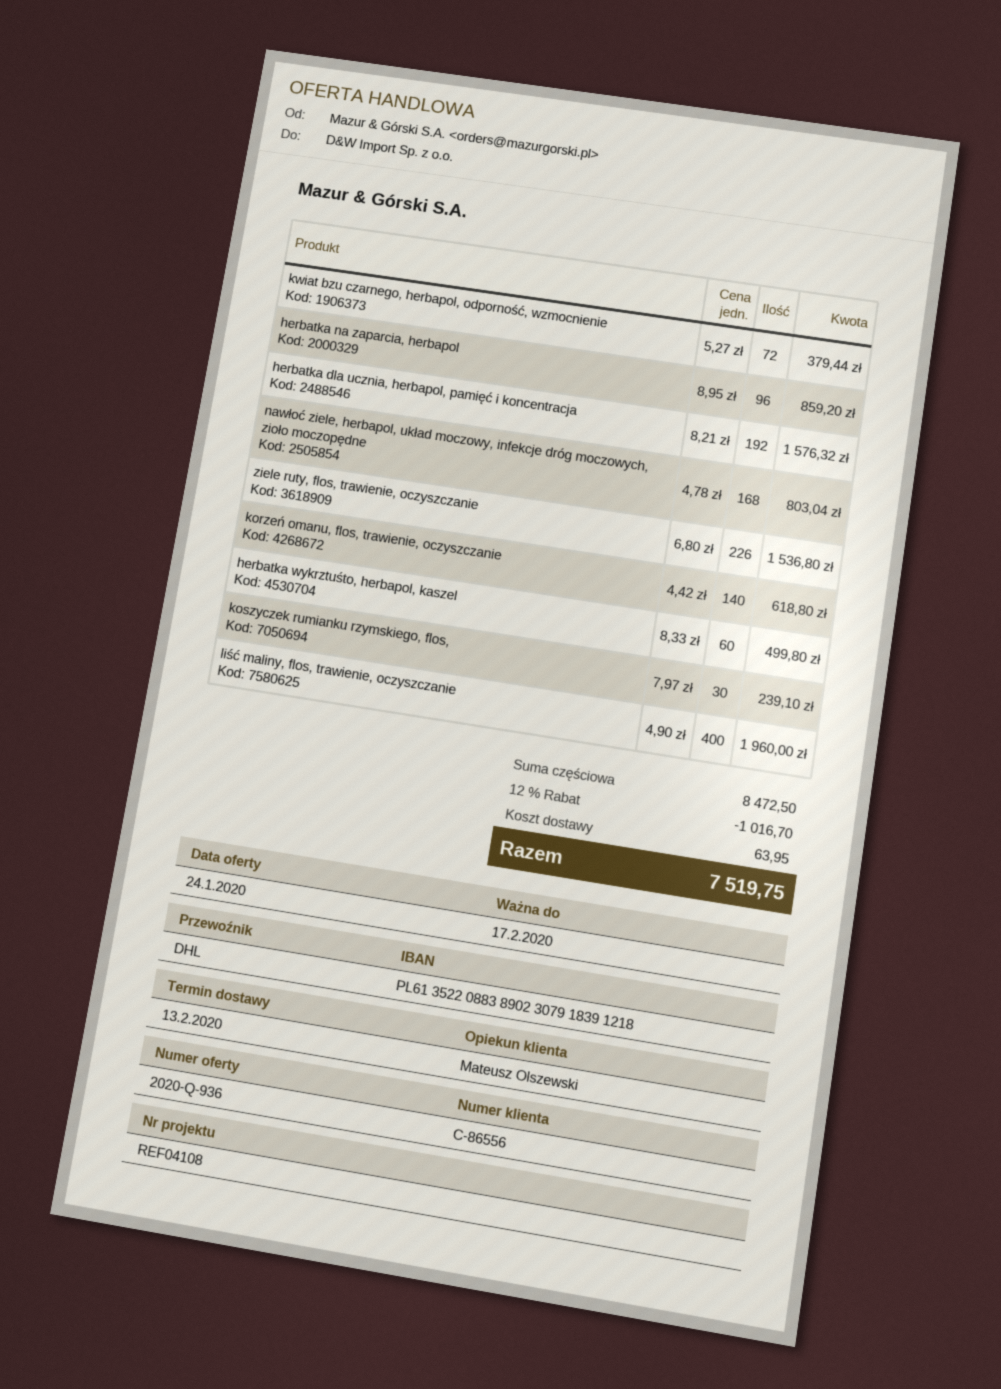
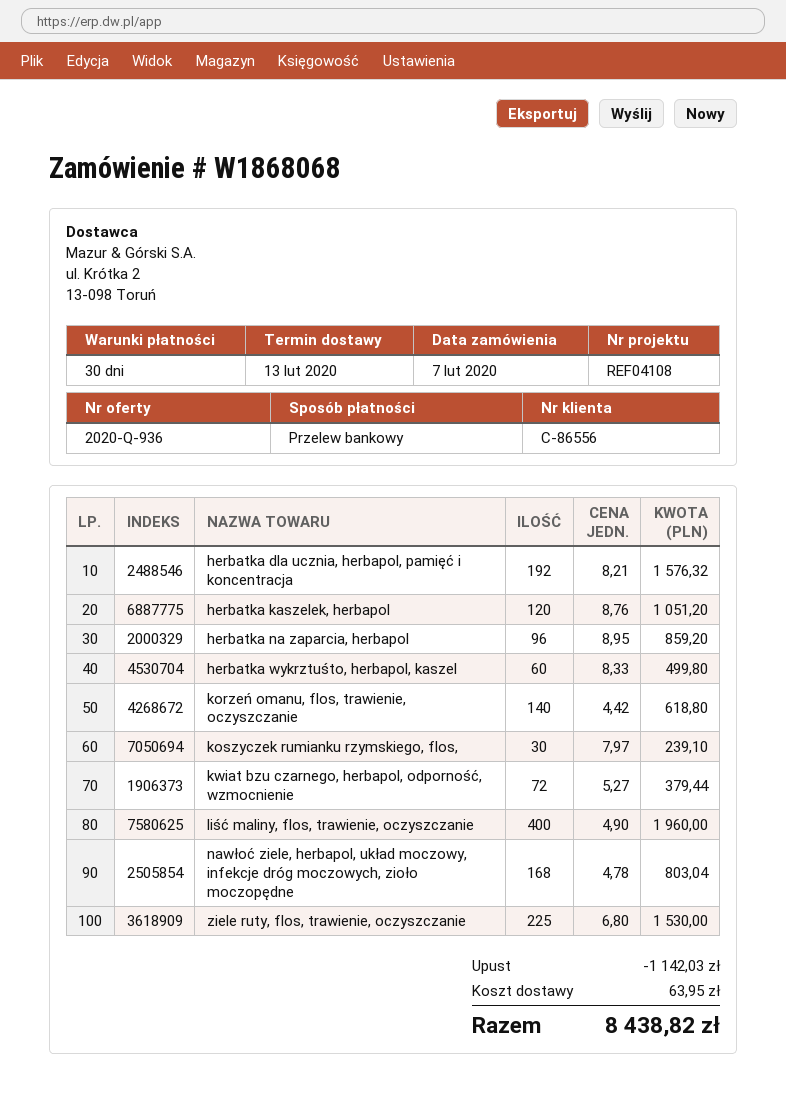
ziele ruty, flos, trawienie, oczyszczanie: 226 x 6.80 = 1536.80 -> 225 x 6.80 = 1530.00
herbatka kaszelek, herbapol: none -> 120 x 8.76 = 1051.20
discount: 1016.70 -> 1142.03
total: 7519.75 -> 8438.82

